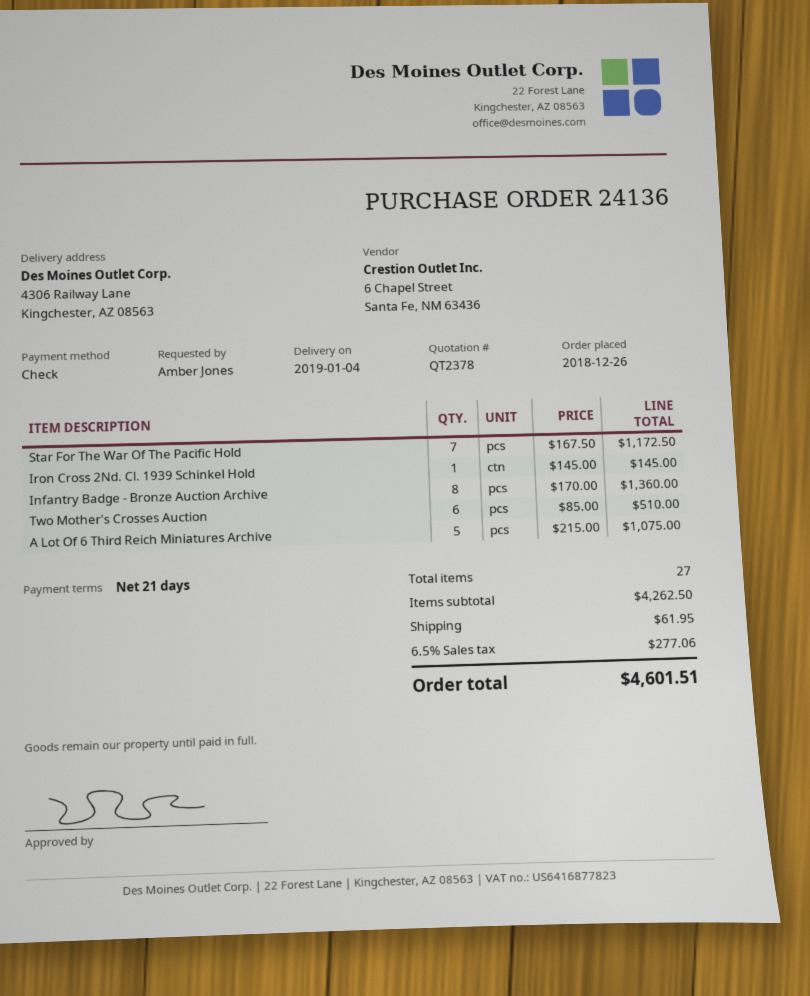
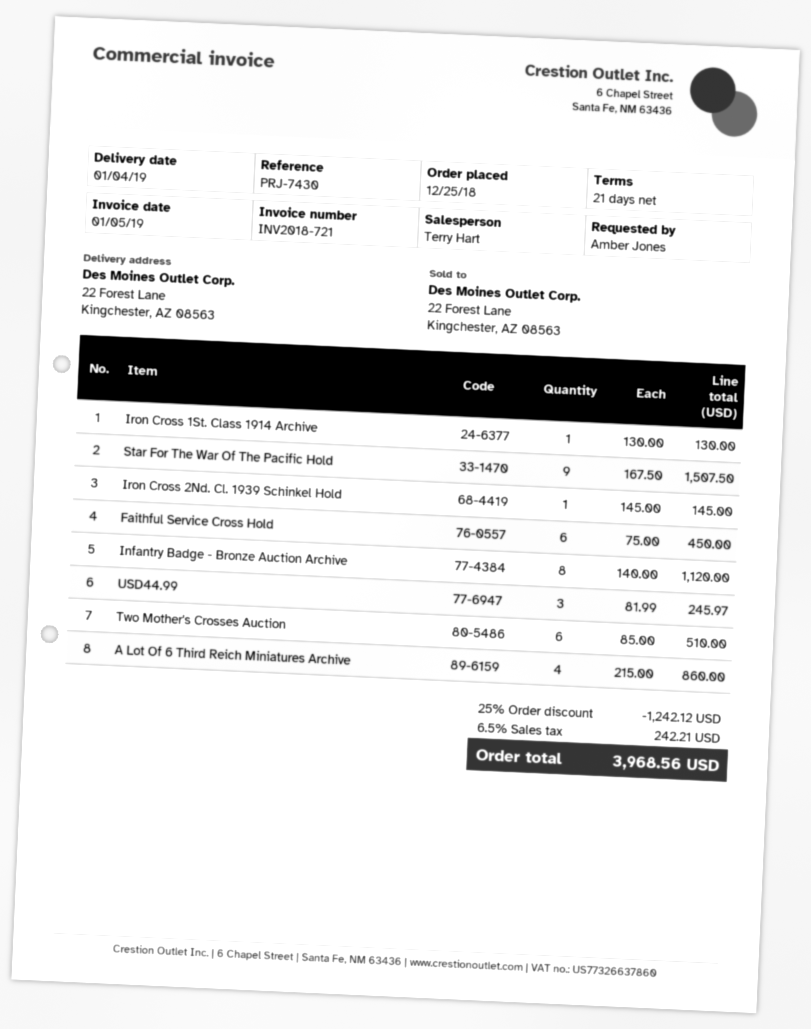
order date: 2018-12-26 -> 2018-12-25
ship to: 4306 Railway Lane, Kingchester, AZ 08563 -> 22 Forest Lane, Kingchester, AZ 08563
Star For The War Of The Pacific Hold: 7 x 167.50 = 1172.50 -> 9 x 167.50 = 1507.50
Infantry Badge - Bronze Auction Archive: 8 x 170.00 = 1360.00 -> 8 x 140.00 = 1120.00
A Lot Of 6 Third Reich Miniatures Archive: 5 x 215.00 = 1075.00 -> 4 x 215.00 = 860.00
Iron Cross 1St. Class 1914 Archive: none -> 1 x 130.00 = 130.00
Faithful Service Cross Hold: none -> 6 x 75.00 = 450.00
USD44.99: none -> 3 x 81.99 = 245.97
discount: none -> 25% = 1242.12
shipping: 61.95 -> none
tax: 6.5% = 277.06 -> 6.5% = 242.21
total: 4601.51 -> 3968.56

